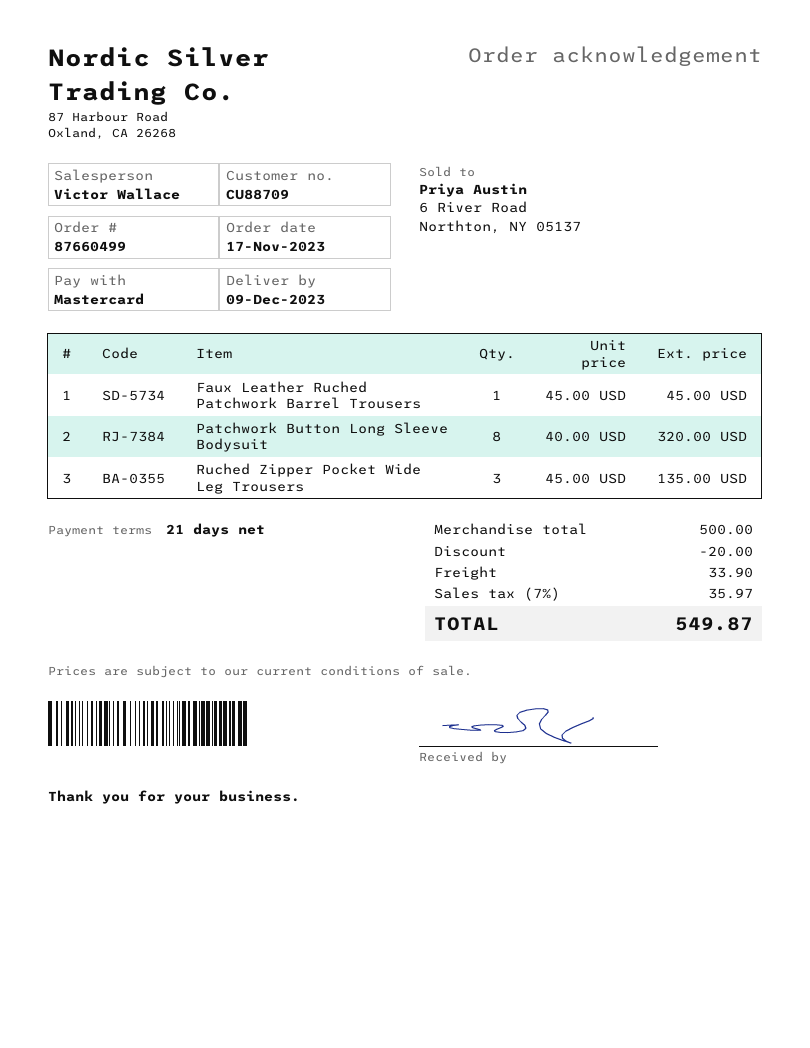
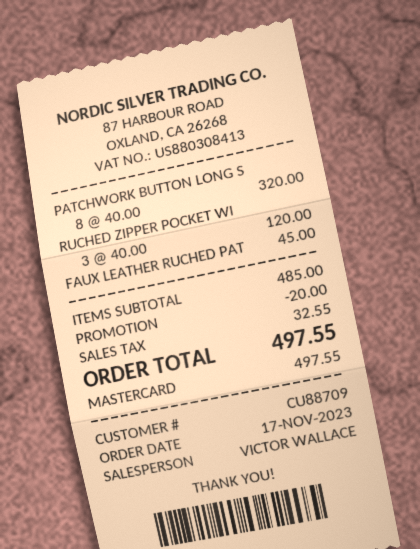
Ruched Zipper Pocket Wide Leg Trousers: 3 x 45.00 = 135.00 -> 3 x 40.00 = 120.00
subtotal: 500.00 -> 485.00
shipping: 33.90 -> none
tax: 35.97 -> 32.55
total: 549.87 -> 497.55

